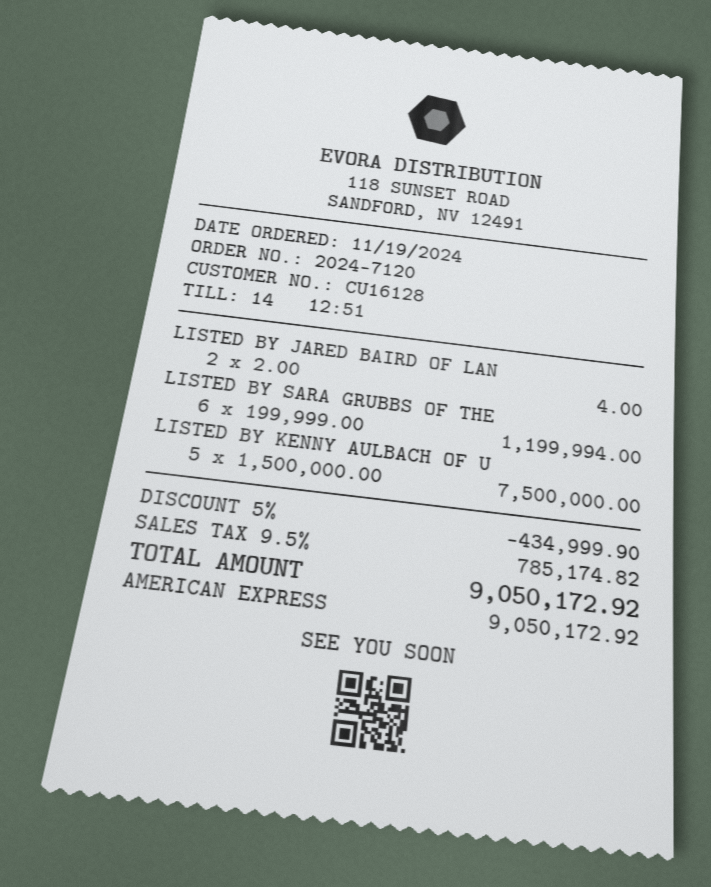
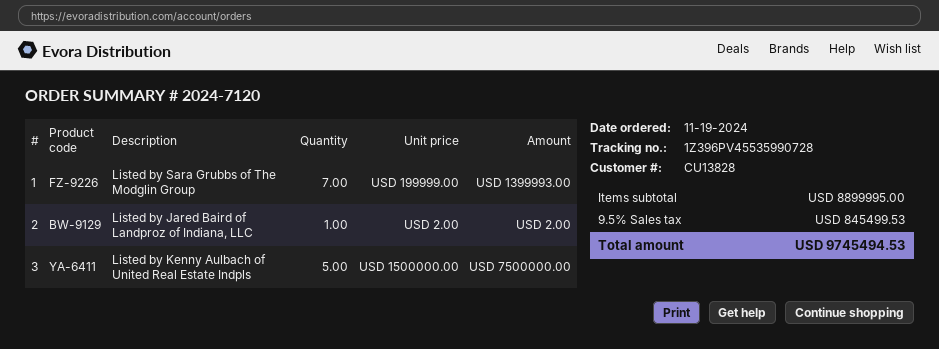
customer number: CU16128 -> CU13828
LISTED BY JARED BAIRD OF LAN: 2 x 2.00 = 4.00 -> 1 x 2.00 = 2.00
LISTED BY SARA GRUBBS OF THE: 6 x 199999.00 = 1199994.00 -> 7 x 199999.00 = 1399993.00
discount: 5% = 434999.90 -> none
tax: 9.5% = 785174.82 -> 9.5% = 845499.53
total: 9050172.92 -> 9745494.53

